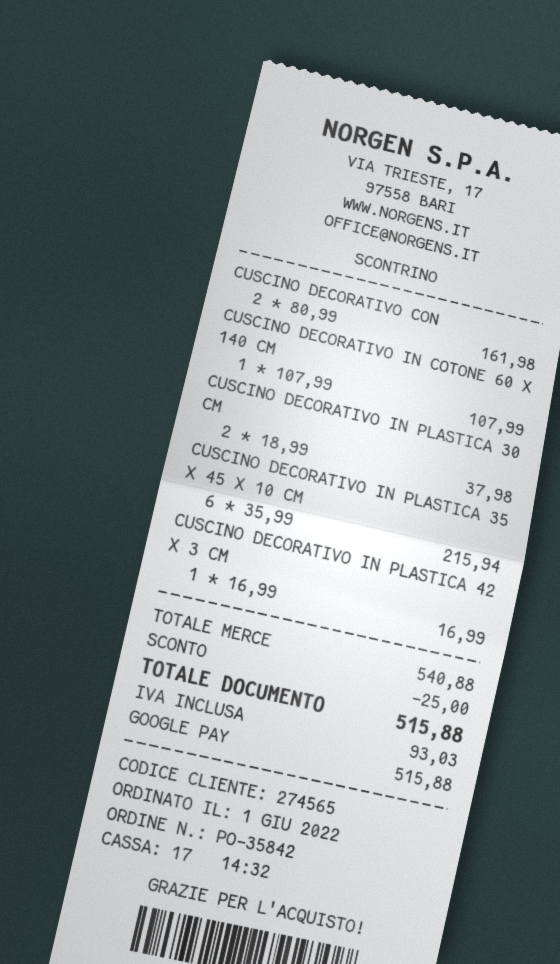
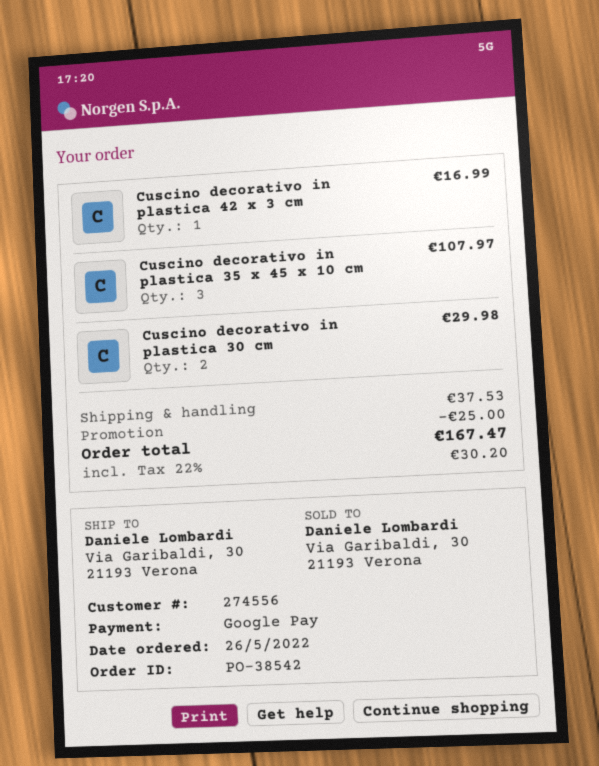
order number: PO-35842 -> PO-38542
order date: 2022-06-01 -> 2022-05-26
customer number: 274565 -> 274556
CUSCINO DECORATIVO CON: 2 for 161.98 -> none
CUSCINO DECORATIVO IN COTONE 60 X 140 CM: 1 for 107.99 -> none
CUSCINO DECORATIVO IN PLASTICA 30 CM: 2 for 37.98 -> 2 for 29.98
CUSCINO DECORATIVO IN PLASTICA 35 X 45 X 10 CM: 6 for 215.94 -> 3 for 107.97
shipping: none -> 37.53
tax: 93.03 -> 30.20
total: 515.88 -> 167.47

